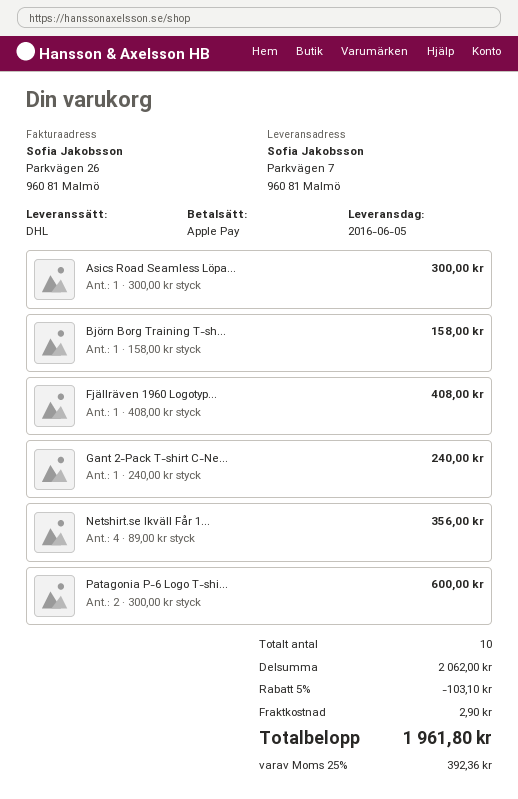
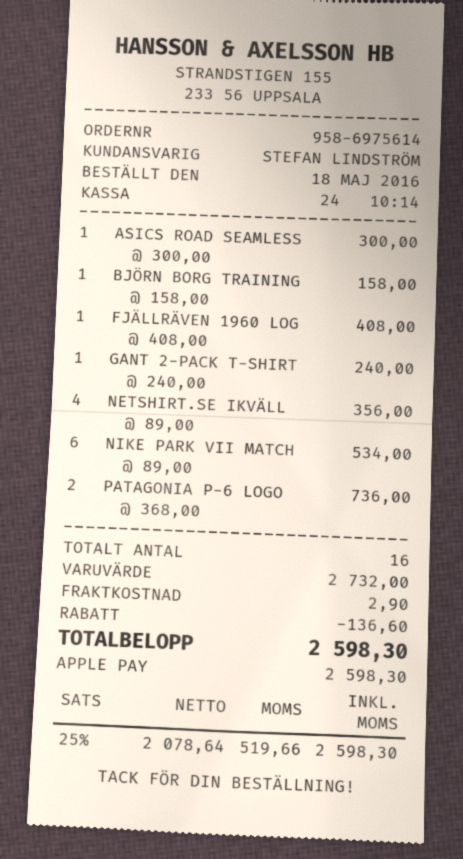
Patagonia P-6 Logo T-shi...: 2 x 300.00 = 600.00 -> 2 x 368.00 = 736.00
NIKE PARK VII MATCH: none -> 6 x 89.00 = 534.00
total quantity: 10 -> 16
subtotal: 2062.00 -> 2732.00
discount: 103.10 -> 136.60
tax: 25% = 392.36 -> 25% = 519.66
total: 1961.80 -> 2598.30

